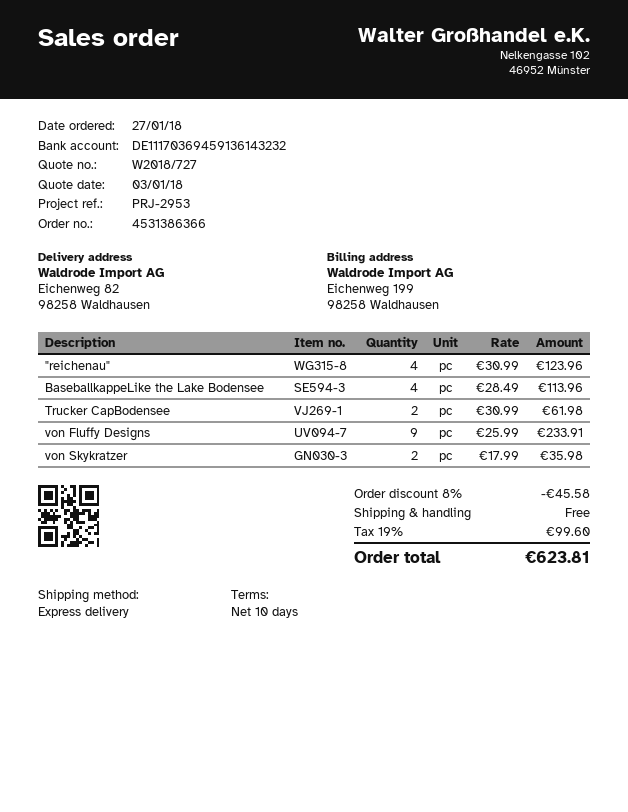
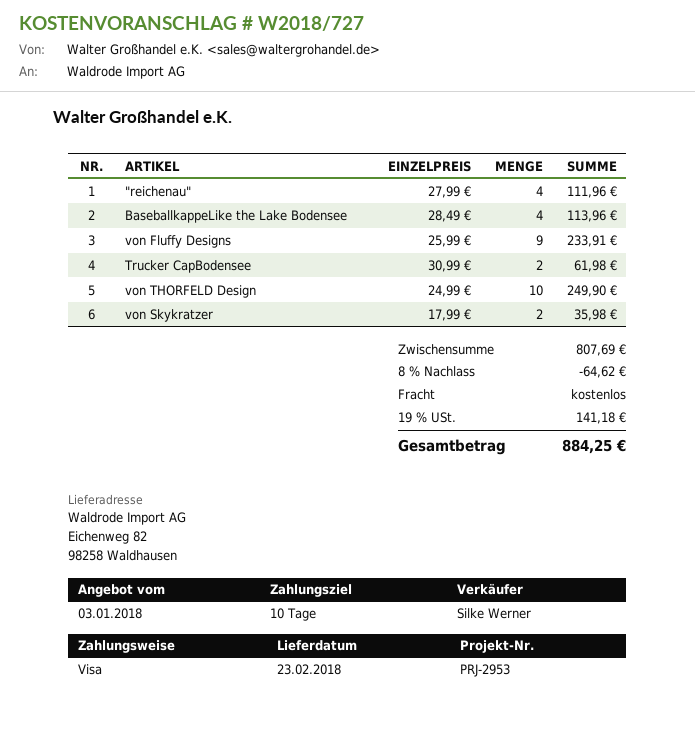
"reichenau": 4 x 30.99 = 123.96 -> 4 x 27.99 = 111.96
von THORFELD Design: none -> 10 x 24.99 = 249.90
discount: 8% = 45.58 -> 8% = 64.62
tax: 19% = 99.60 -> 19% = 141.18
total: 623.81 -> 884.25

